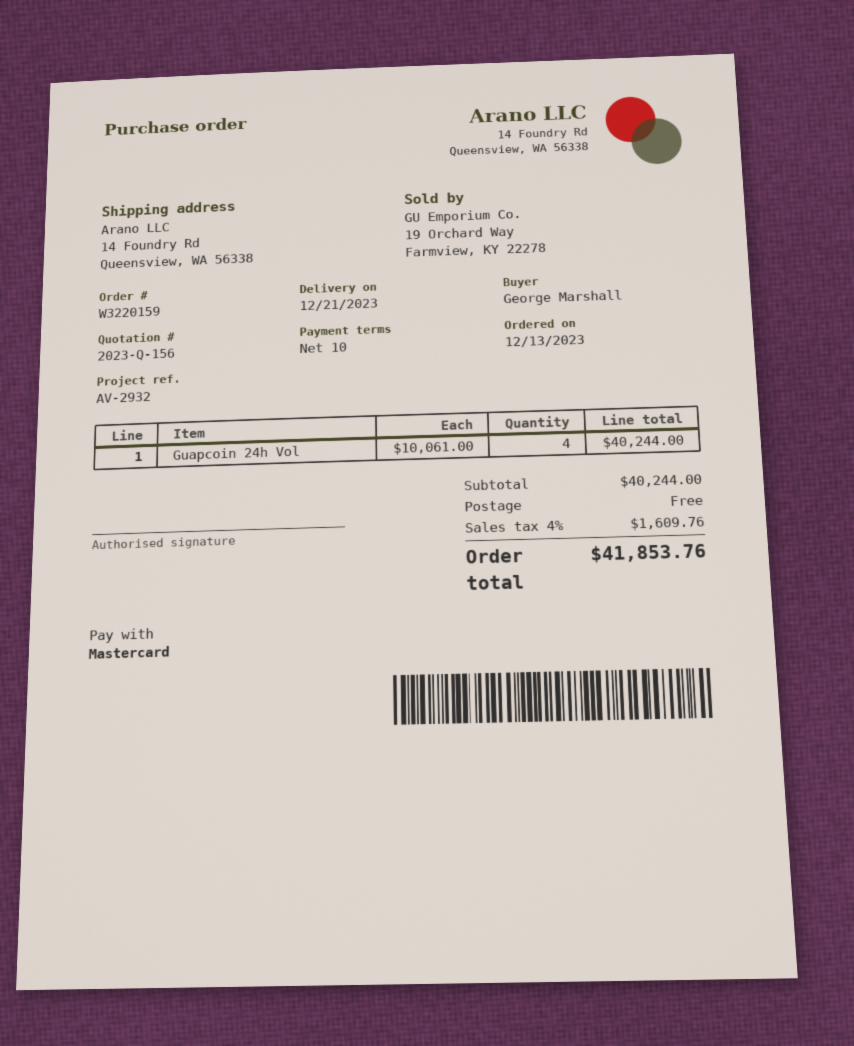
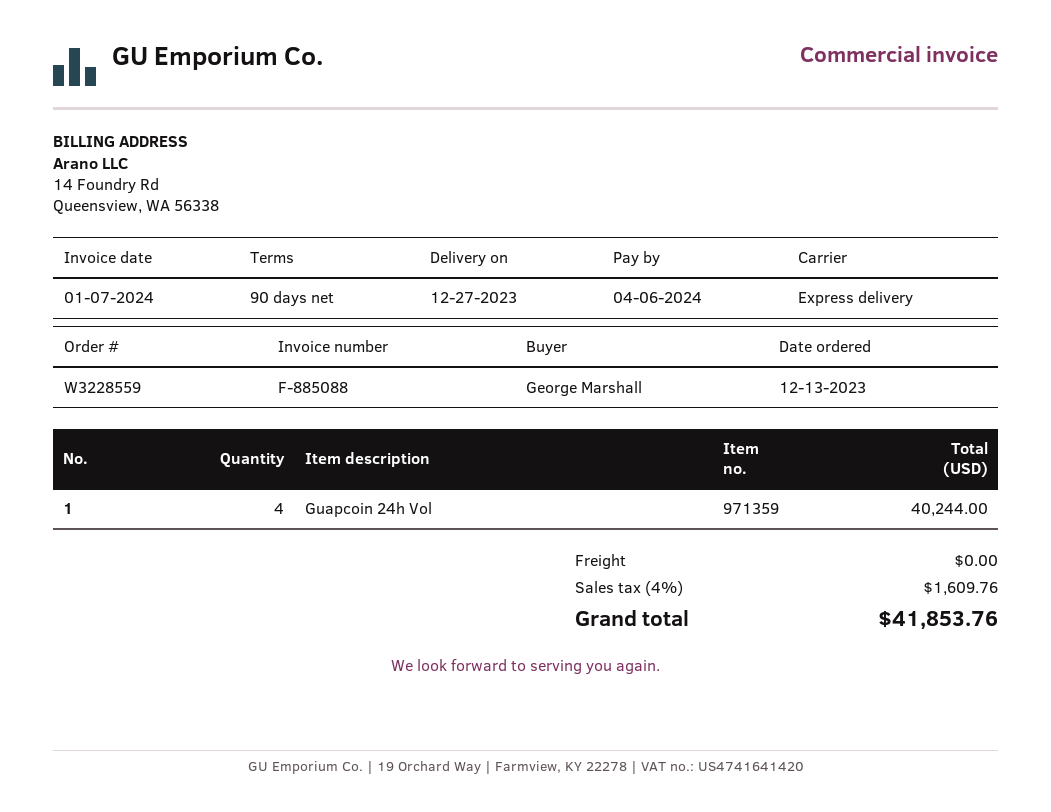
order number: W3220159 -> W3228559
delivery date: 2023-12-21 -> 2023-12-27
payment terms: 10 days -> 90 days

